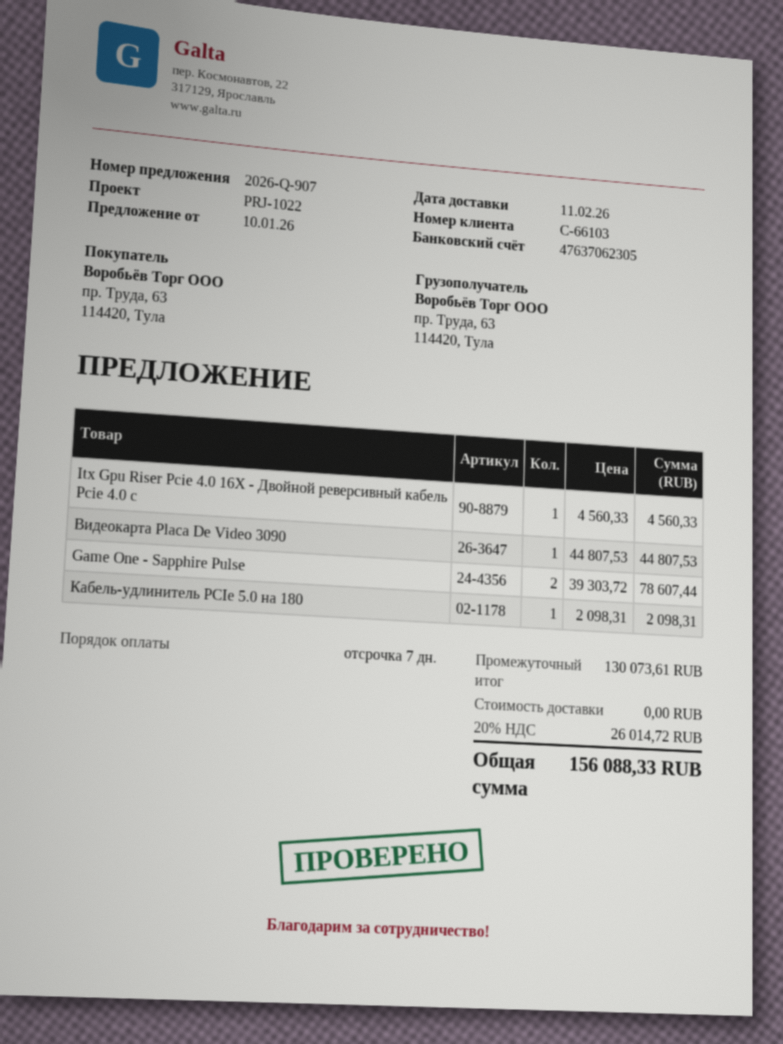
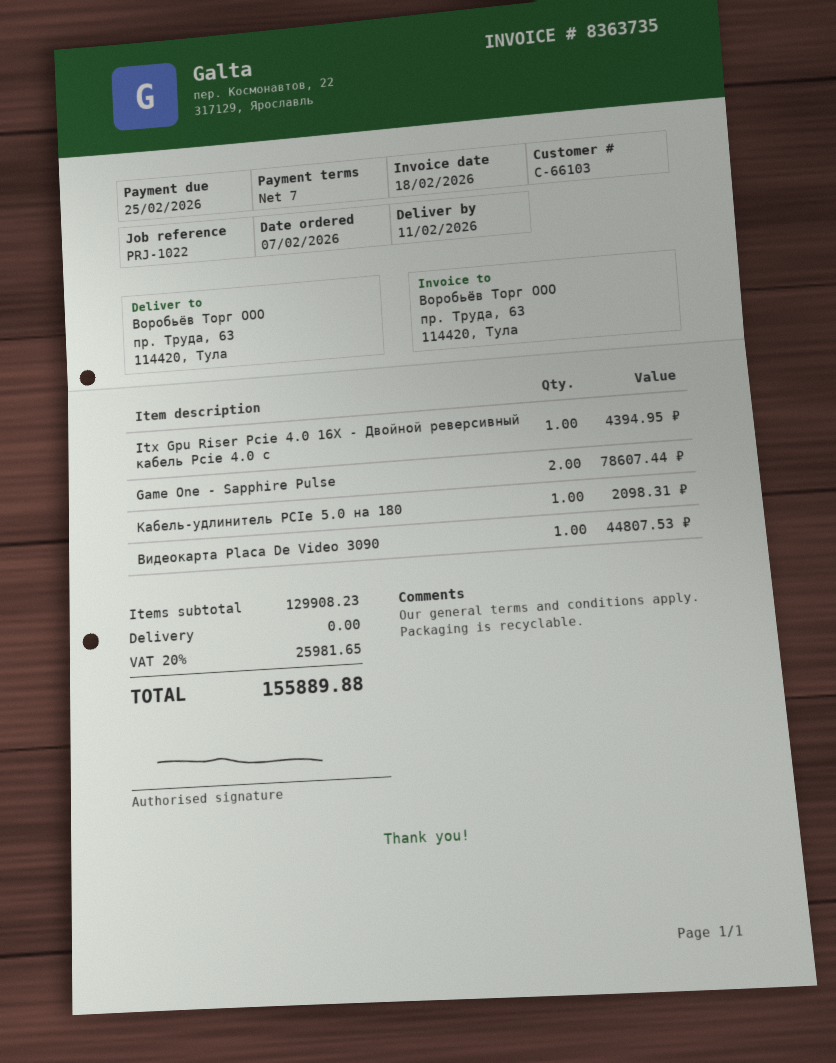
Itx Gpu Riser Pcie 4.0 16X - Двойной реверсивный кабель Pcie 4.0 с: 1 for 4560.33 -> 1 for 4394.95
subtotal: 130073.61 -> 129908.23
tax: 20% = 26014.72 -> 20% = 25981.65
total: 156088.33 -> 155889.88

